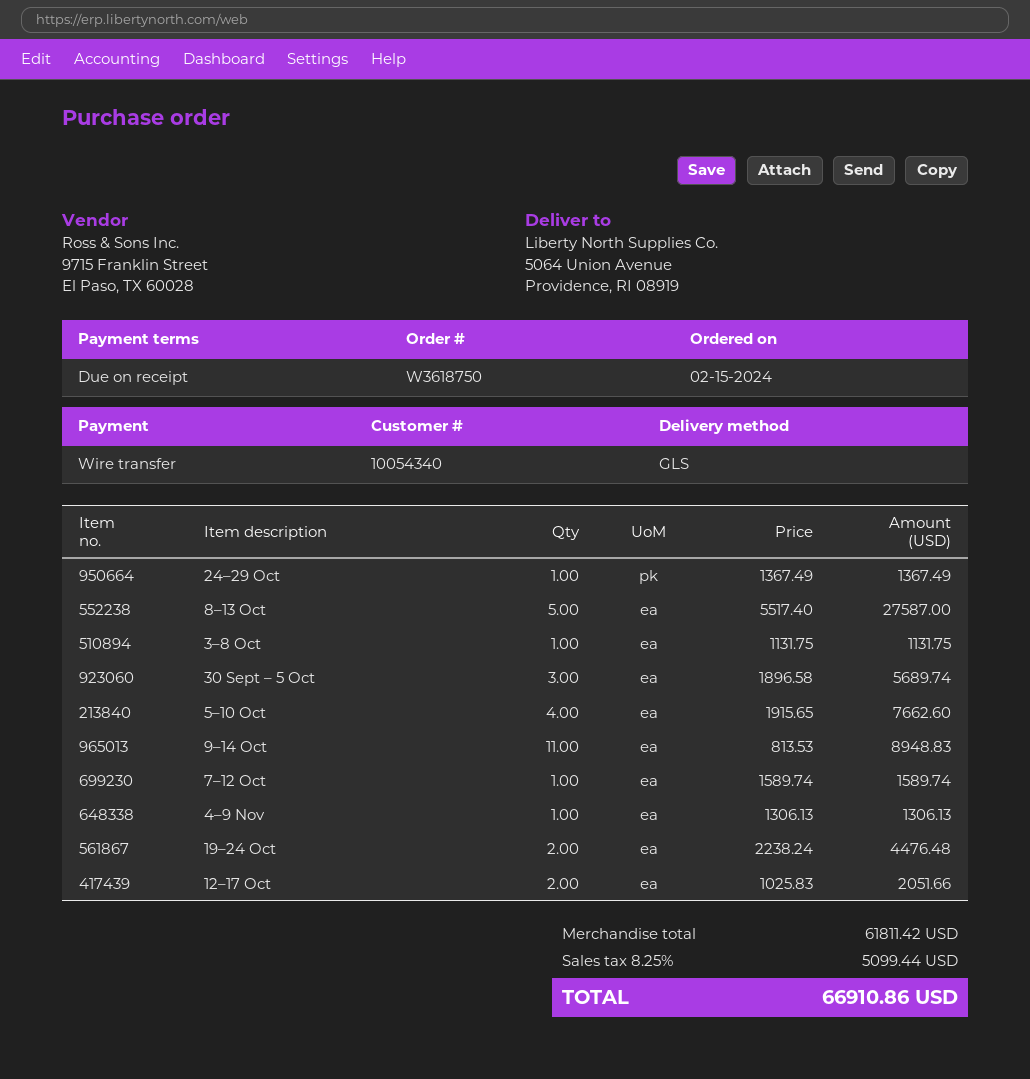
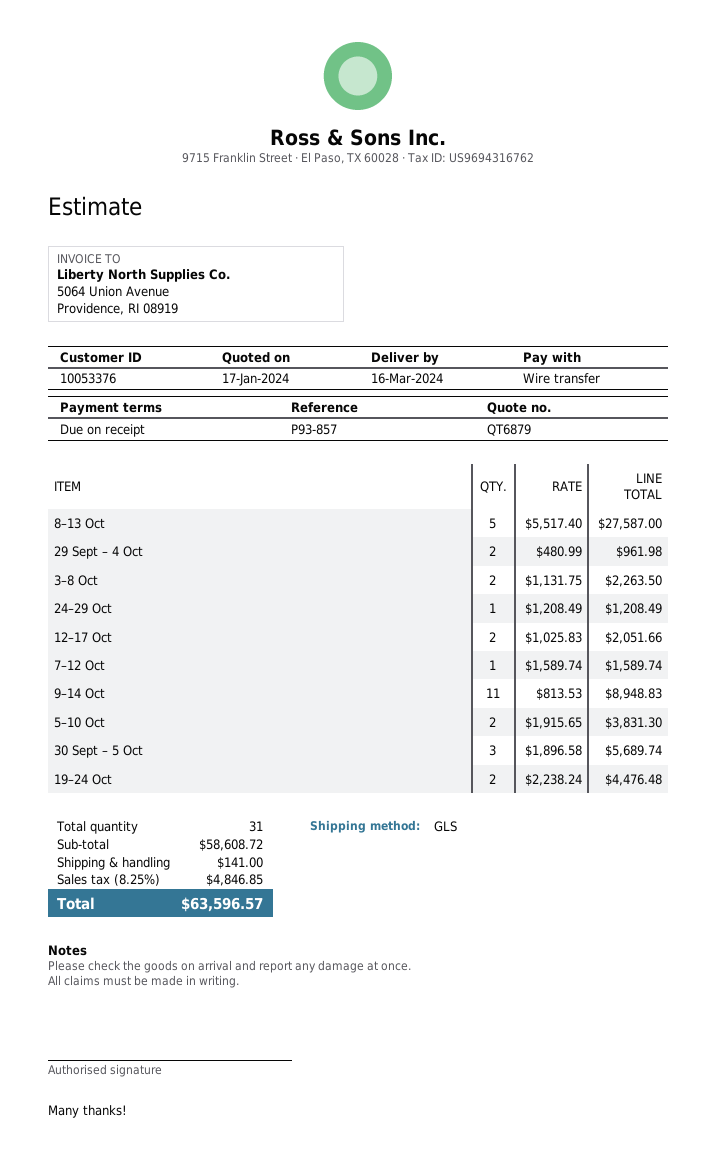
customer number: 10054340 -> 10053376
24–29 Oct: 1 x 1367.49 = 1367.49 -> 1 x 1208.49 = 1208.49
3–8 Oct: 1 x 1131.75 = 1131.75 -> 2 x 1131.75 = 2263.50
5–10 Oct: 4 x 1915.65 = 7662.60 -> 2 x 1915.65 = 3831.30
4–9 Nov: 1 x 1306.13 = 1306.13 -> none
29 Sept – 4 Oct: none -> 2 x 480.99 = 961.98
subtotal: 61811.42 -> 58608.72
shipping: none -> 141.00
tax: 8.25% = 5099.44 -> 8.25% = 4846.85
total: 66910.86 -> 63596.57

